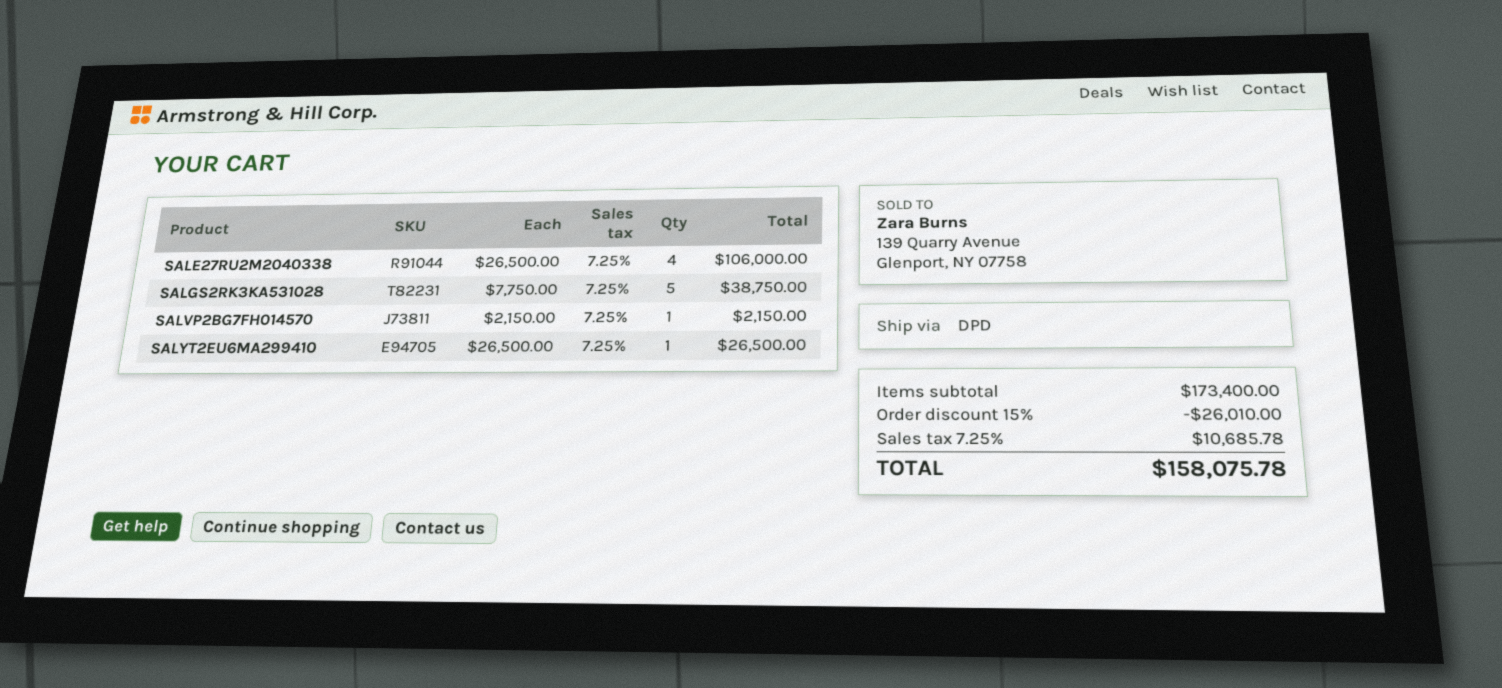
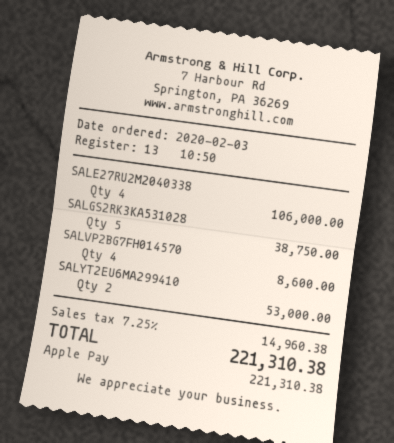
SALVP2BG7FH014570: 1 for 2150.00 -> 4 for 8600.00
SALYT2EU6MA299410: 1 for 26500.00 -> 2 for 53000.00
discount: 15% = 26010.00 -> none
tax: 7.25% = 10685.78 -> 7.25% = 14960.38
total: 158075.78 -> 221310.38

